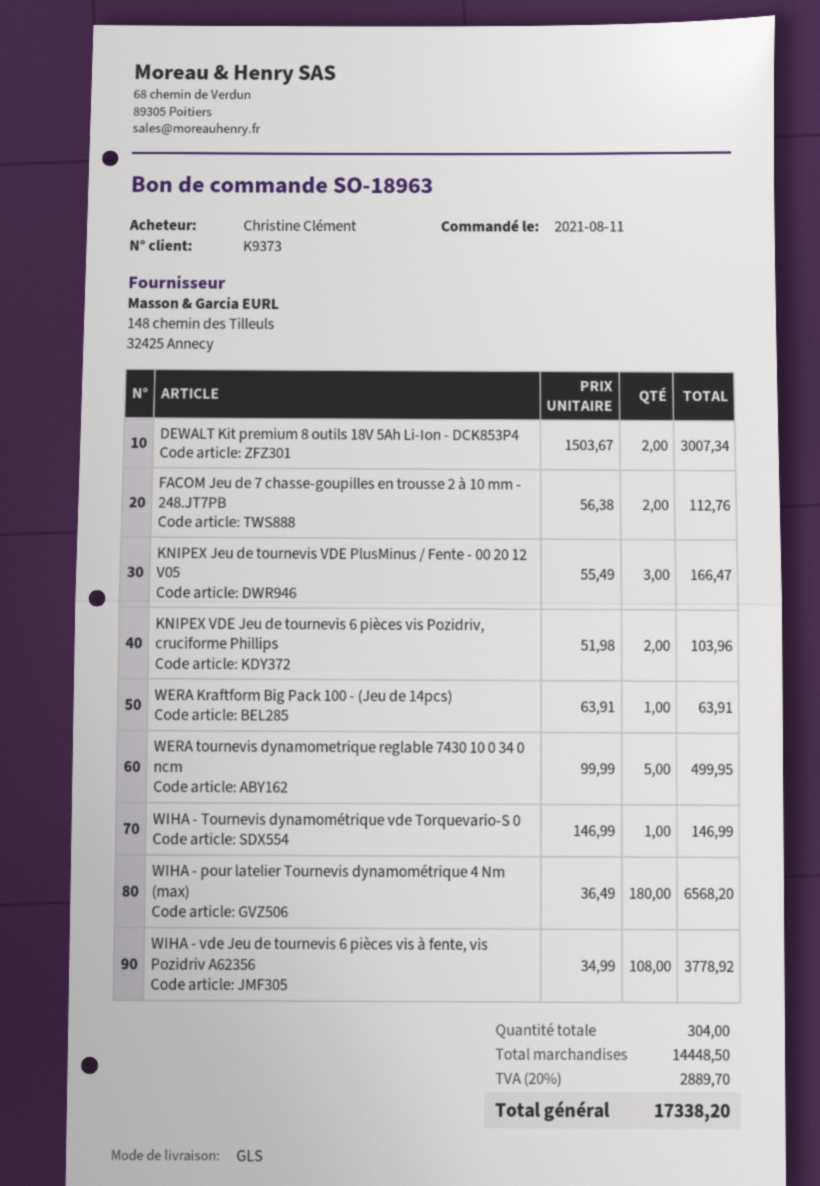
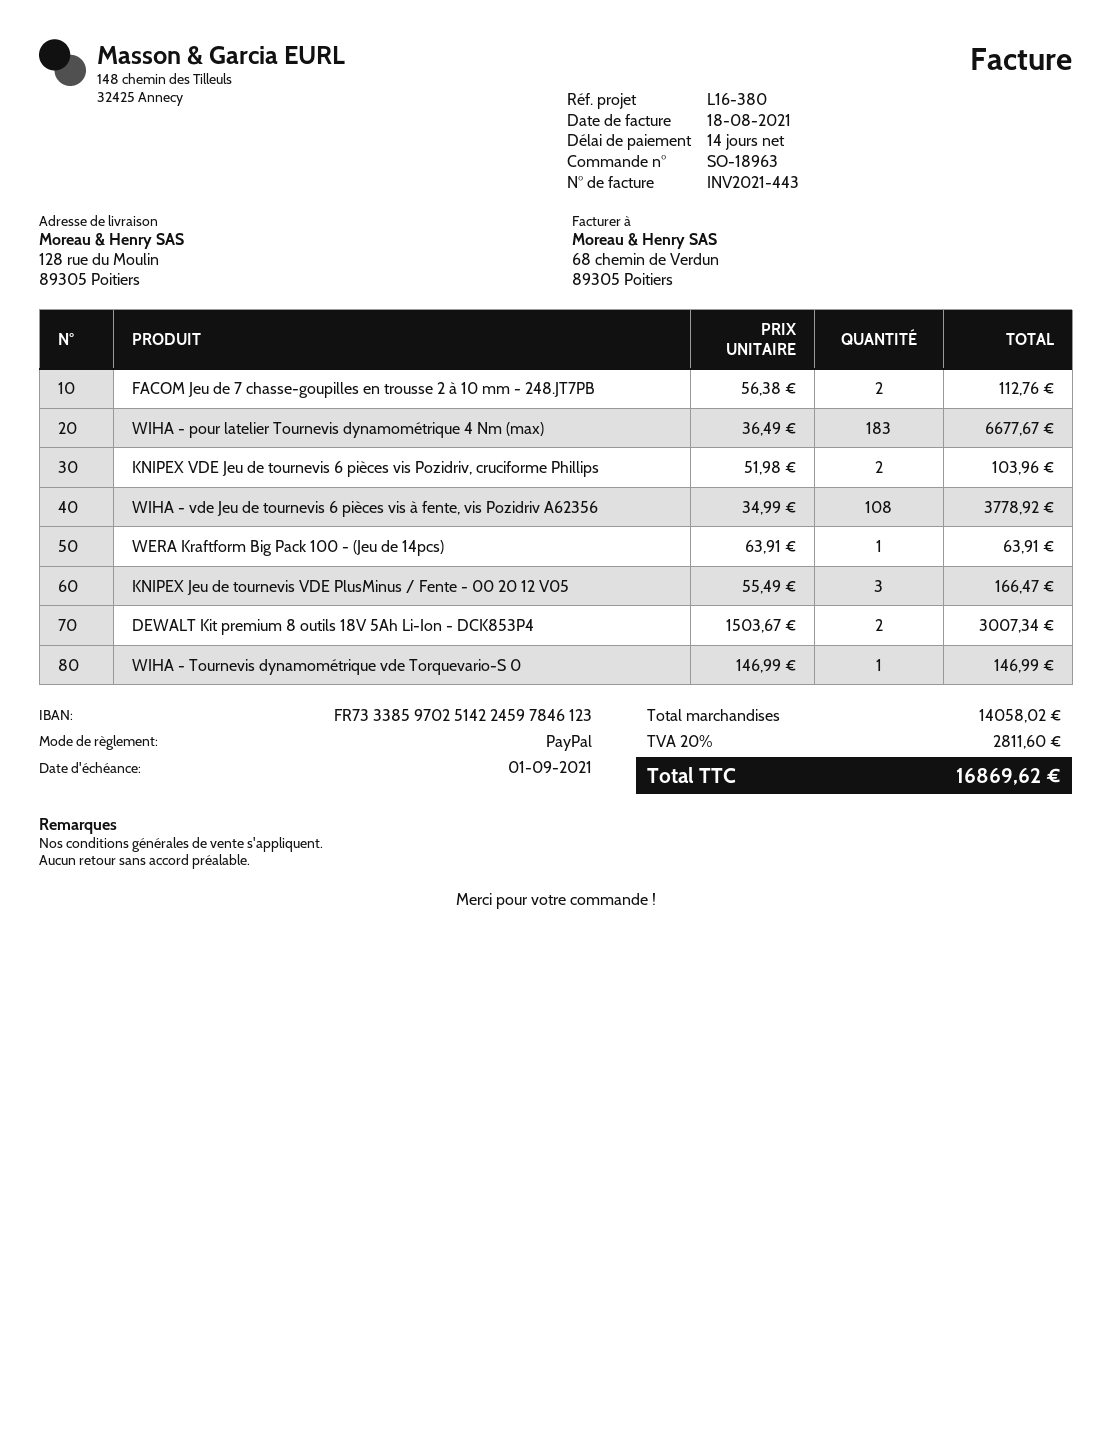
WERA tournevis dynamometrique reglable 7430 10 0 34 0 ncm: 5 x 99.99 = 499.95 -> none
WIHA - pour latelier Tournevis dynamométrique 4 Nm (max): 180 x 36.49 = 6568.20 -> 183 x 36.49 = 6677.67
subtotal: 14448.50 -> 14058.02
tax: 20% = 2889.70 -> 20% = 2811.60
total: 17338.20 -> 16869.62

